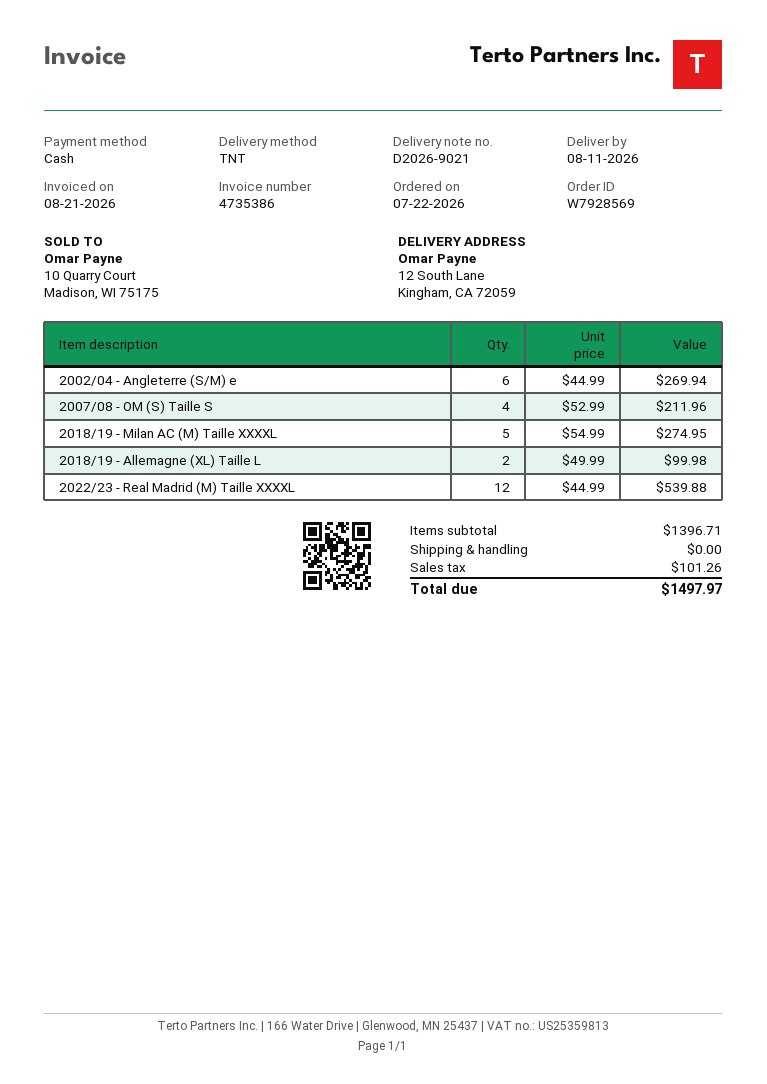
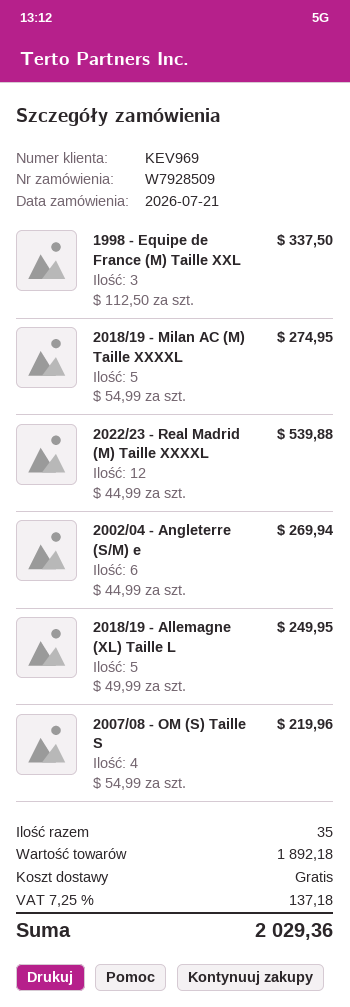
order number: W7928569 -> W7928509
order date: 2026-07-22 -> 2026-07-21
2007/08 - OM (S) Taille S: 4 x 52.99 = 211.96 -> 4 x 54.99 = 219.96
2018/19 - Allemagne (XL) Taille L: 2 x 49.99 = 99.98 -> 5 x 49.99 = 249.95
1998 - Equipe de France (M) Taille XXL: none -> 3 x 112.50 = 337.50
subtotal: 1396.71 -> 1892.18
tax: 101.26 -> 137.18
total: 1497.97 -> 2029.36

